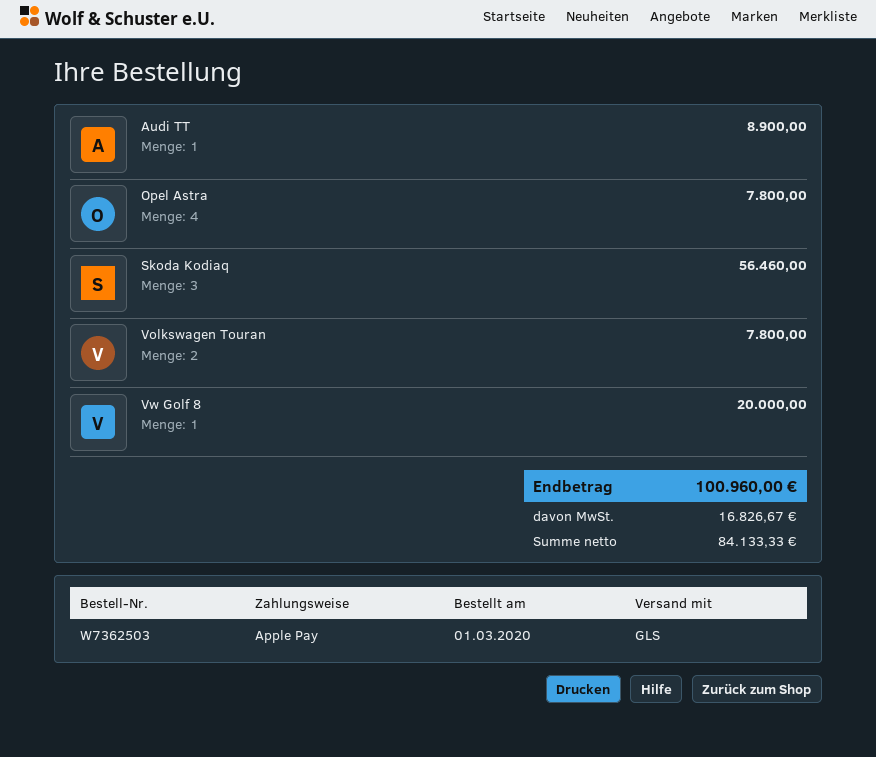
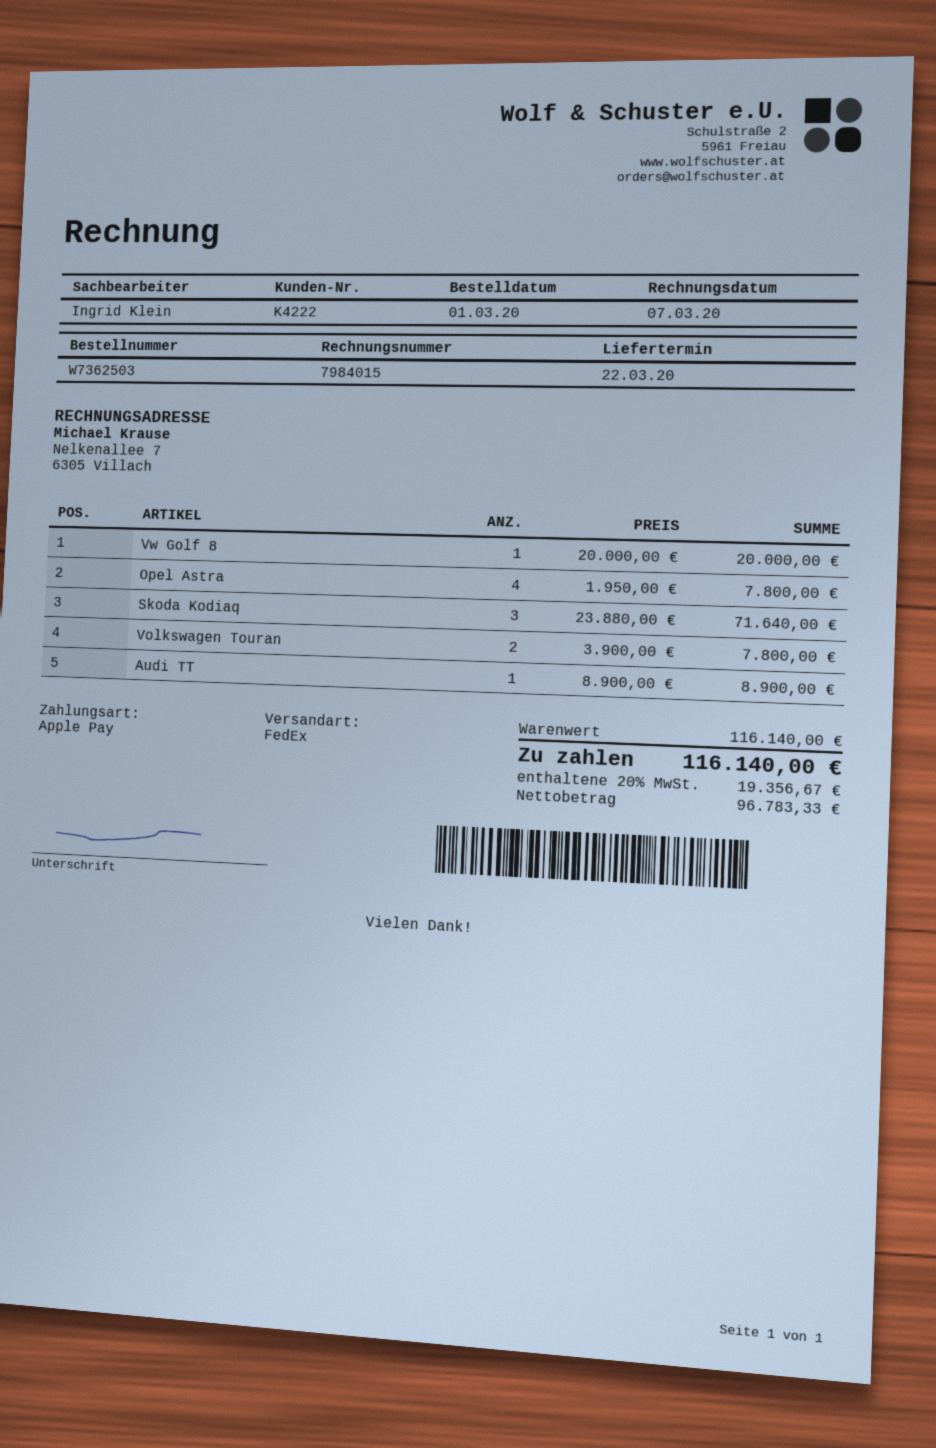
shipping method: GLS -> FedEx
Skoda Kodiaq: 3 for 56460.00 -> 3 for 71640.00
net: 84133.33 -> 96783.33
tax: 16826.67 -> 19356.67
total: 100960.00 -> 116140.00

